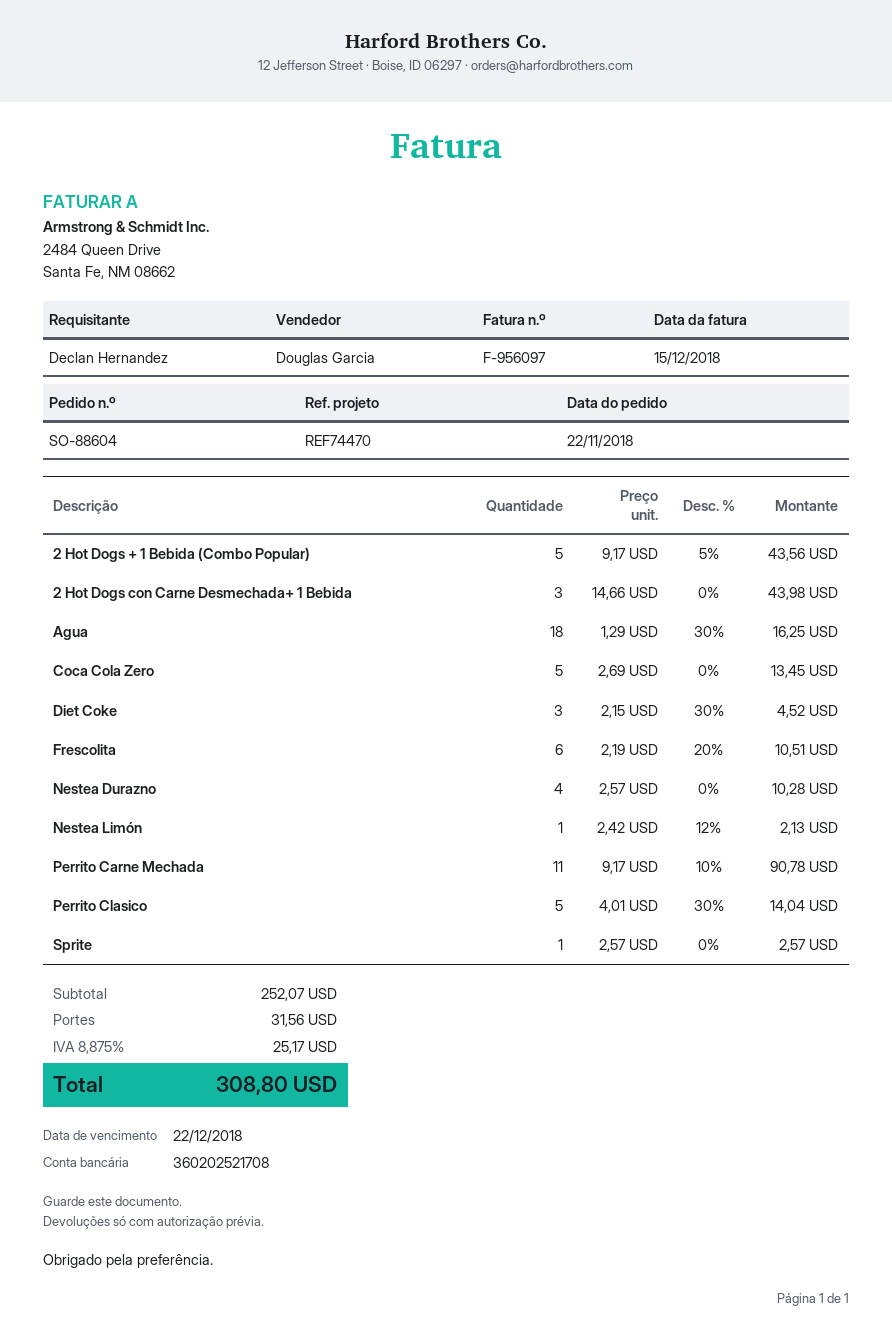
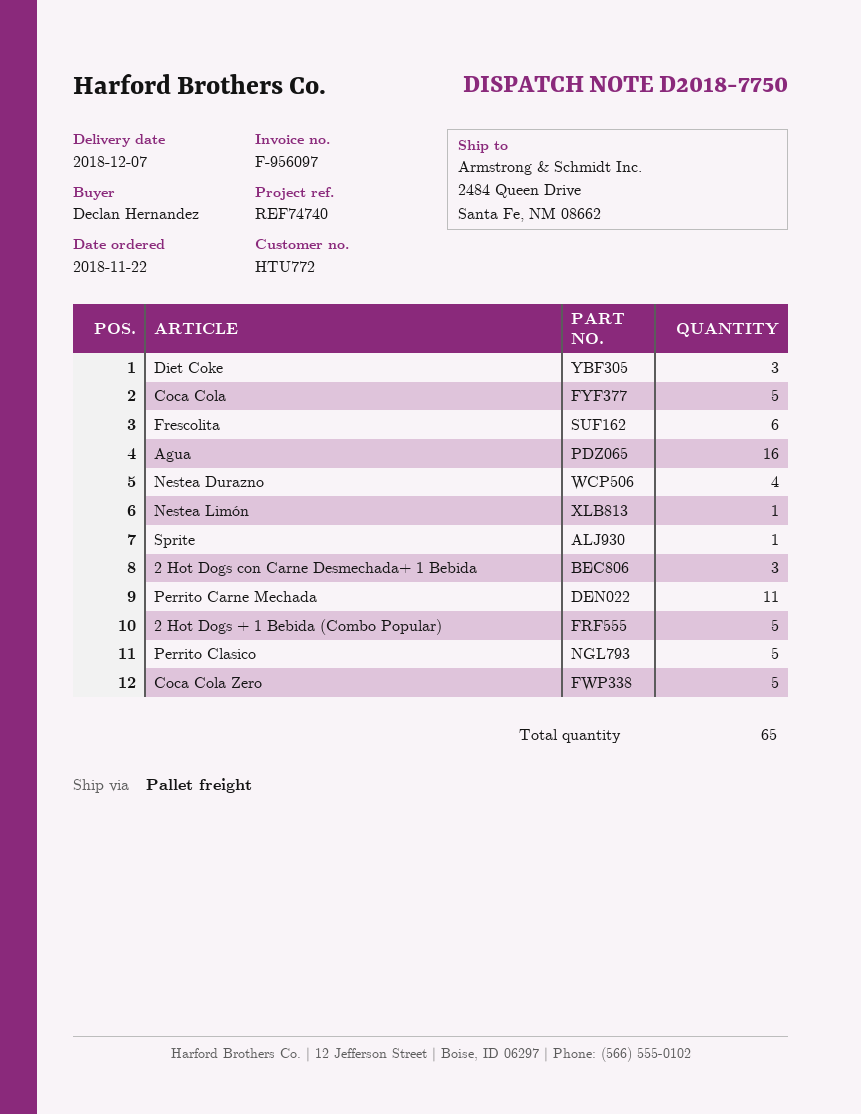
reference: REF74470 -> REF74740
Agua: 18 -> 16
Coca Cola: none -> 5

